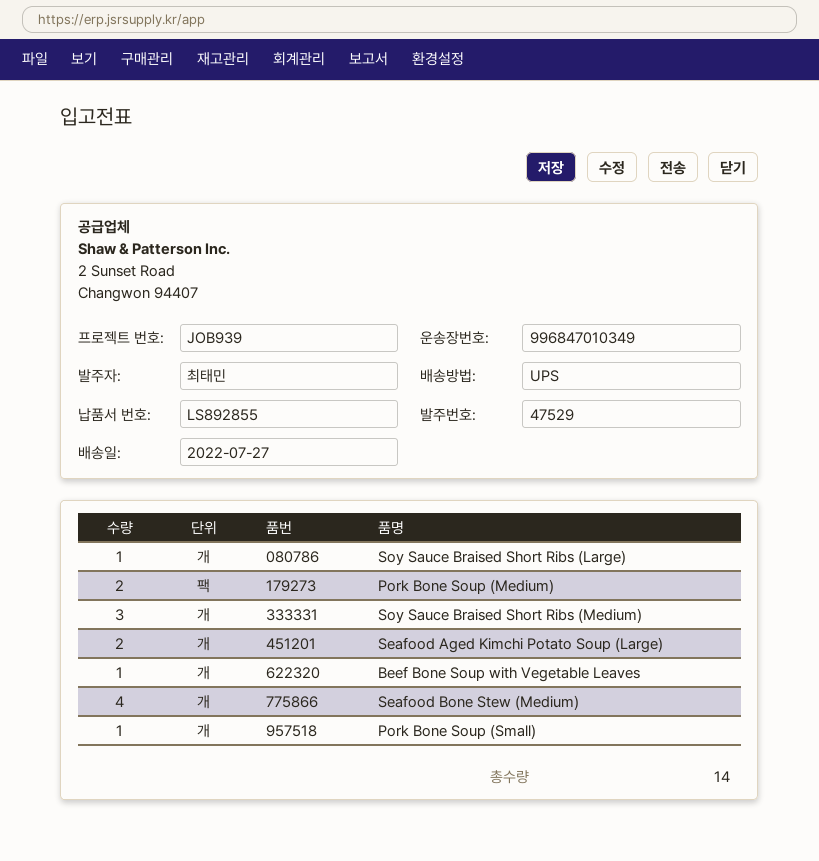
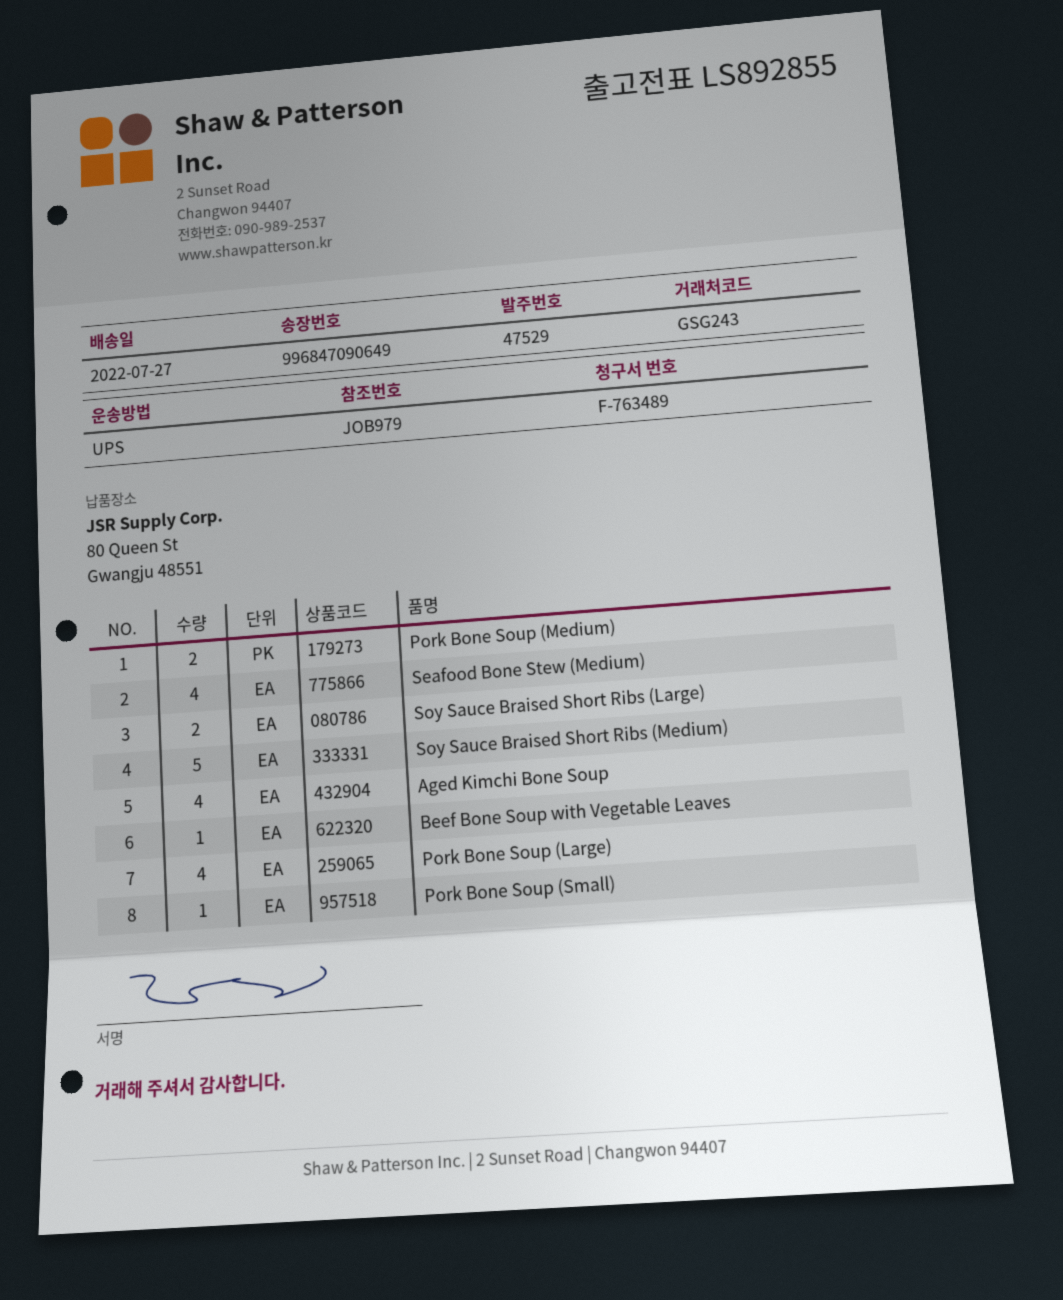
reference: JOB939 -> JOB979
tracking number: 996847010349 -> 996847090649
Soy Sauce Braised Short Ribs (Large): 1 -> 2
Soy Sauce Braised Short Ribs (Medium): 3 -> 5
Seafood Aged Kimchi Potato Soup (Large): 2 -> none
Aged Kimchi Bone Soup: none -> 4
Pork Bone Soup (Large): none -> 4

